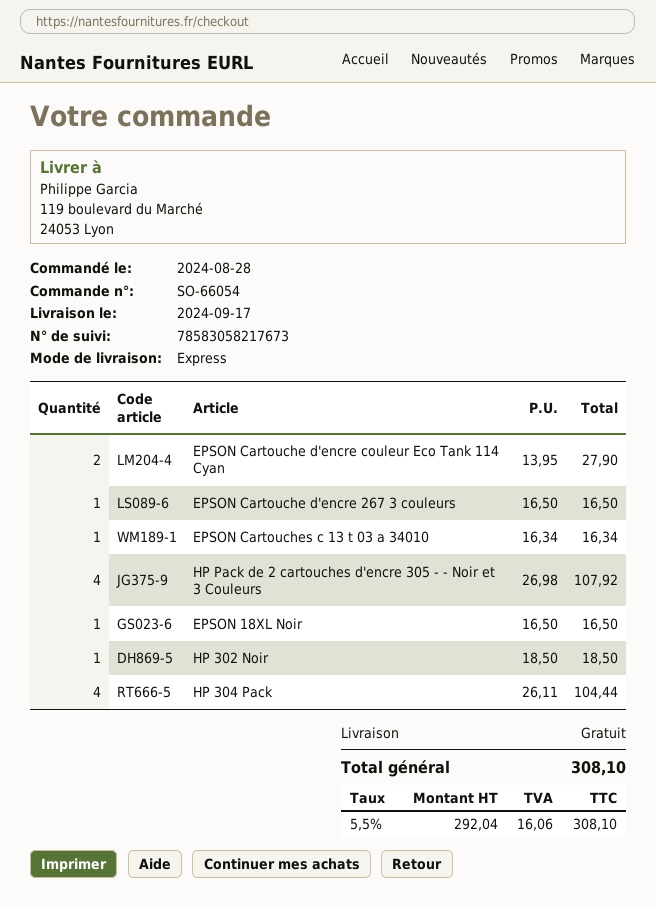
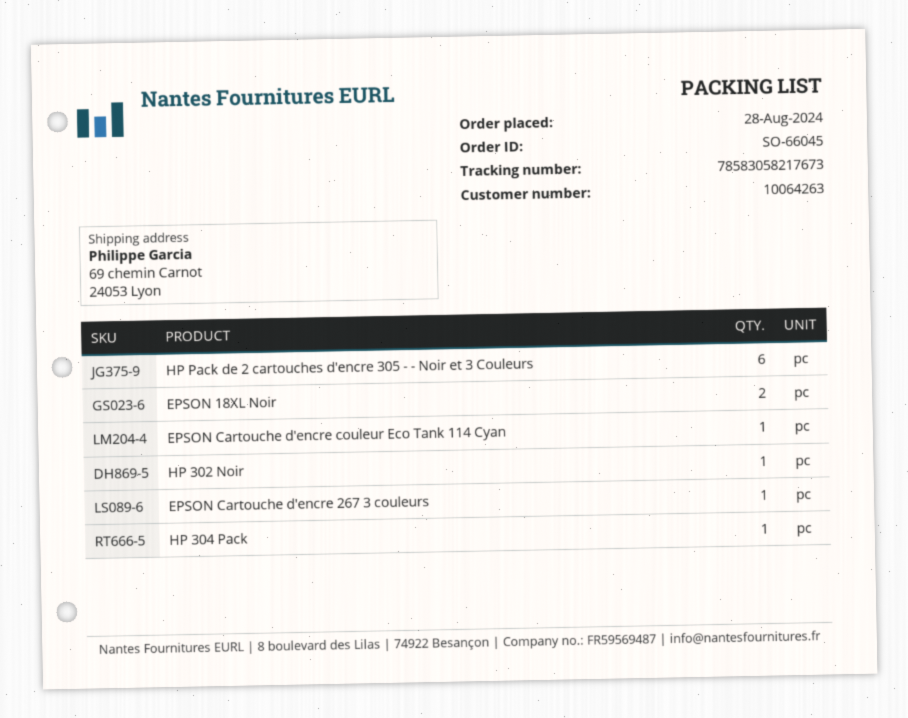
order number: SO-66054 -> SO-66045
ship to: 119 boulevard du Marché, 24053 Lyon -> 69 chemin Carnot, 24053 Lyon
EPSON Cartouche d'encre couleur Eco Tank 114 Cyan: 2 -> 1
EPSON Cartouches c 13 t 03 a 34010: 1 -> none
HP Pack de 2 cartouches d'encre 305 - - Noir et 3 Couleurs: 4 -> 6
EPSON 18XL Noir: 1 -> 2
HP 304 Pack: 4 -> 1

